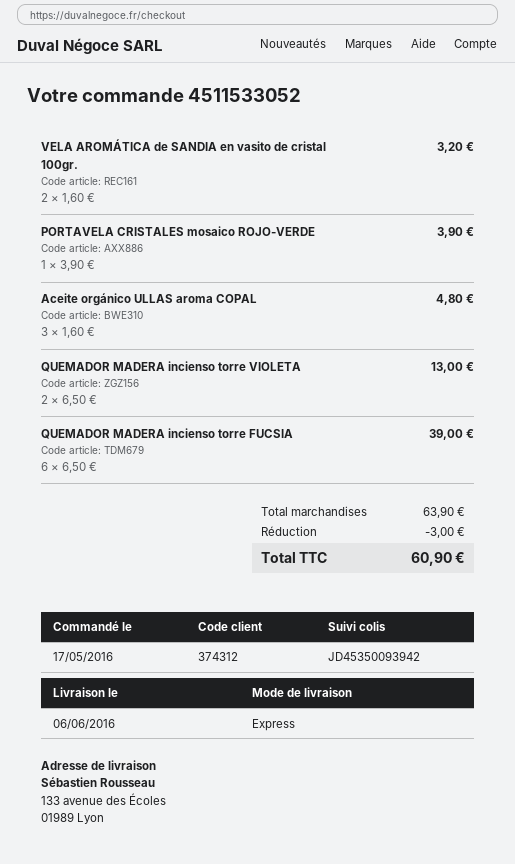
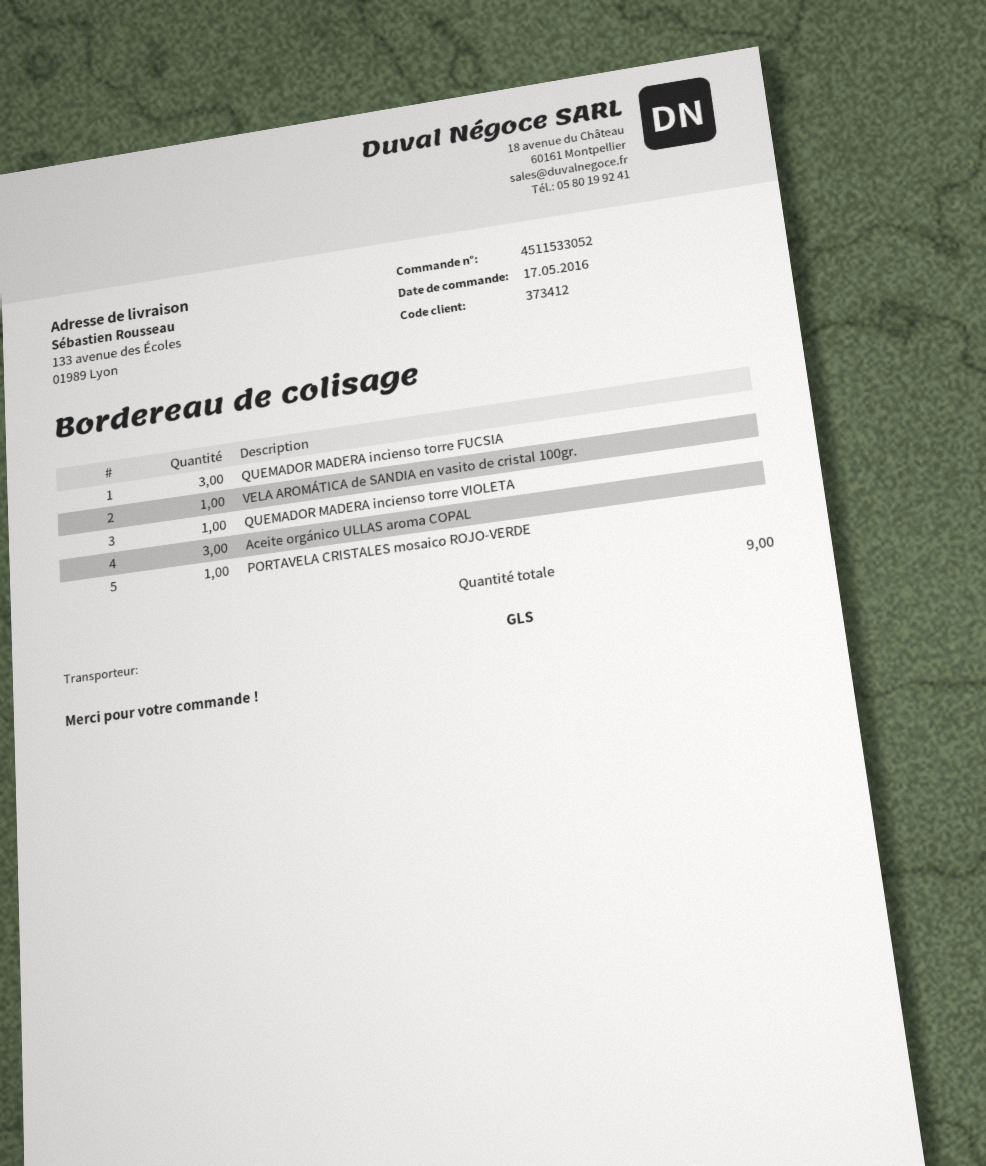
customer number: 374312 -> 373412
shipping method: express -> GLS
VELA AROMÁTICA de SANDIA en vasito de cristal 100gr.: 2 -> 1
QUEMADOR MADERA incienso torre VIOLETA: 2 -> 1
QUEMADOR MADERA incienso torre FUCSIA: 6 -> 3

